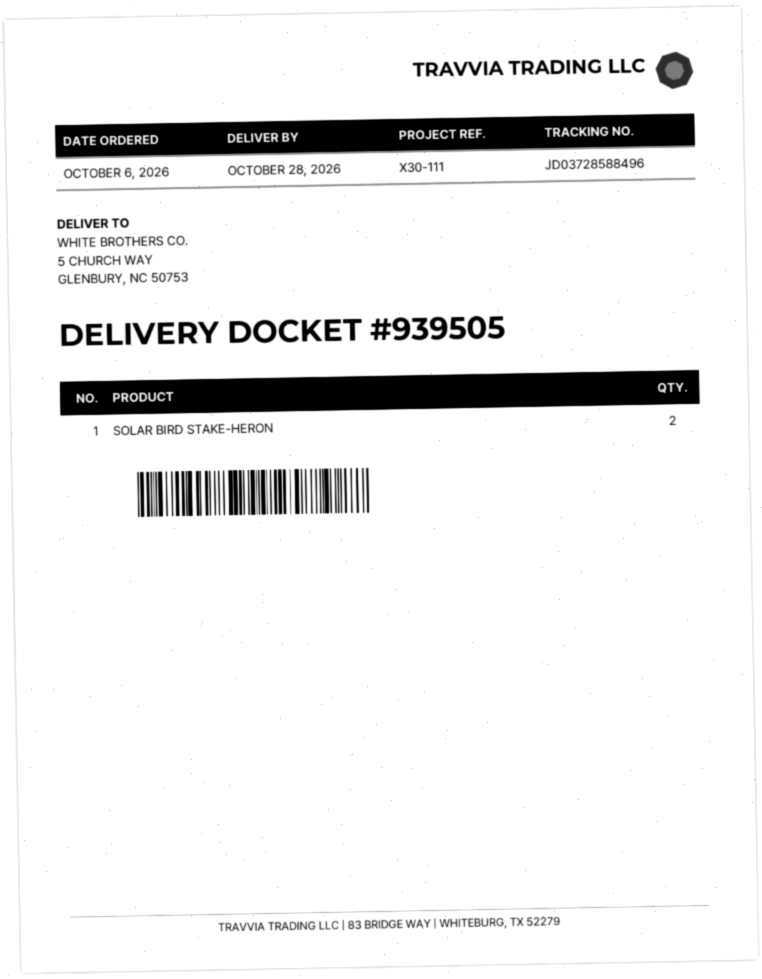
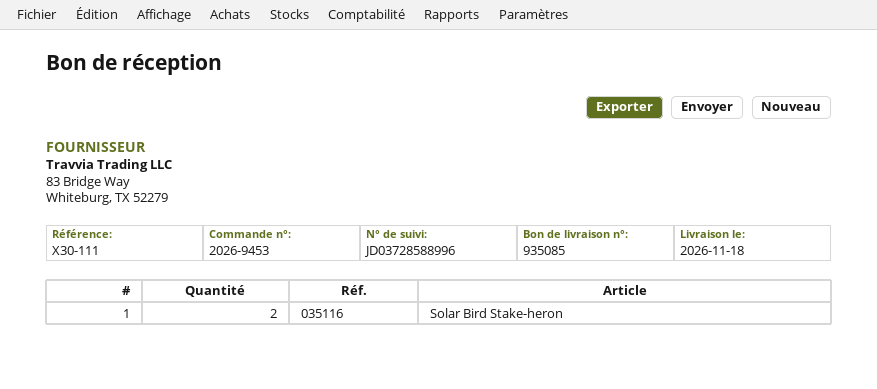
delivery note number: 939505 -> 935085
delivery date: 2026-10-28 -> 2026-11-18
tracking number: JD03728588496 -> JD03728588996

